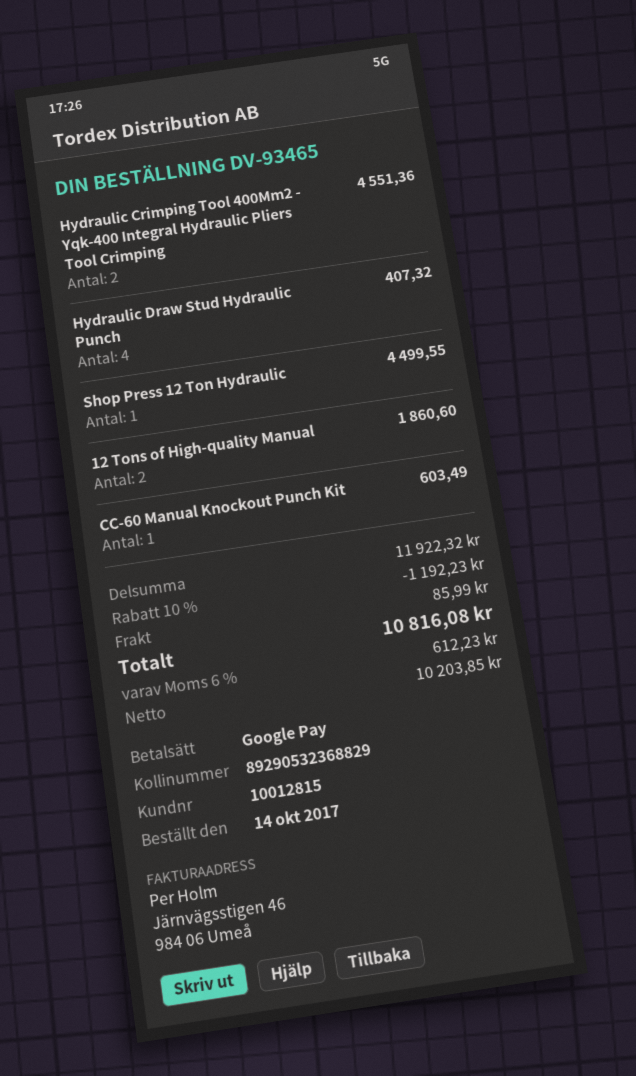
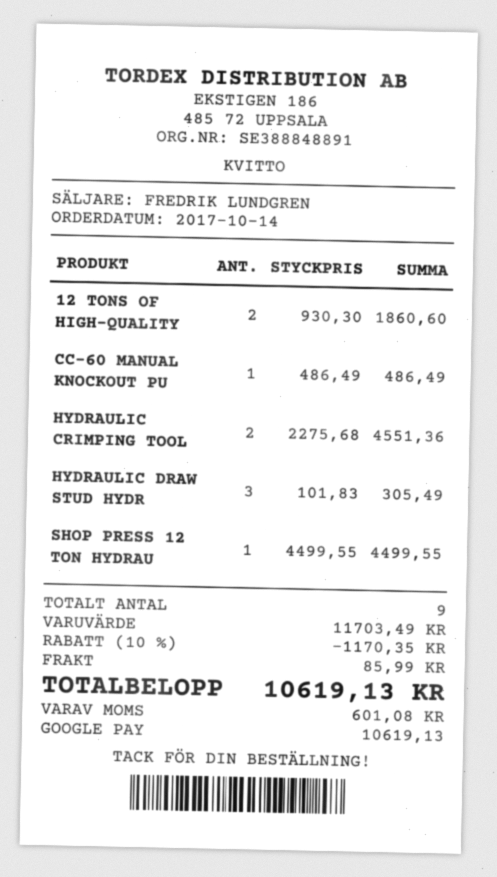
Hydraulic Draw Stud Hydraulic Punch: 4 for 407.32 -> 3 for 305.49
CC-60 Manual Knockout Punch Kit: 1 for 603.49 -> 1 for 486.49
subtotal: 11922.32 -> 11703.49
discount: 10% = 1192.23 -> 10% = 1170.35
tax: 612.23 -> 601.08
total: 10816.08 -> 10619.13

